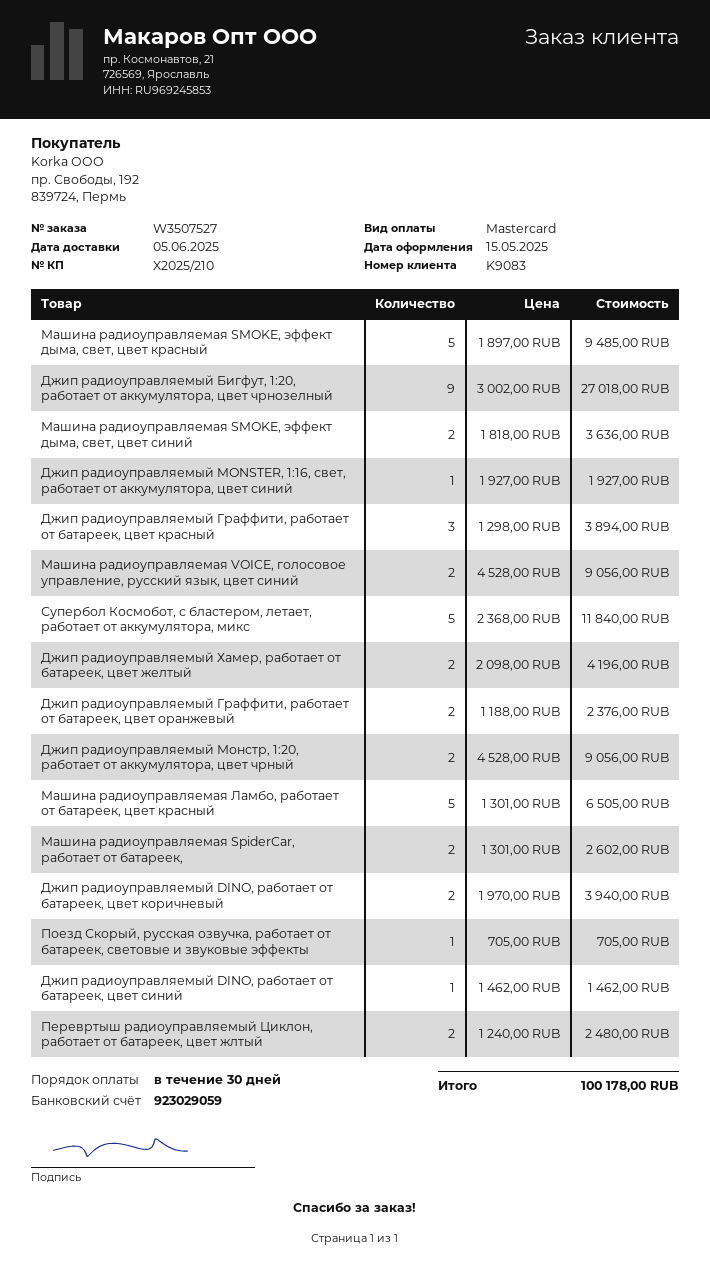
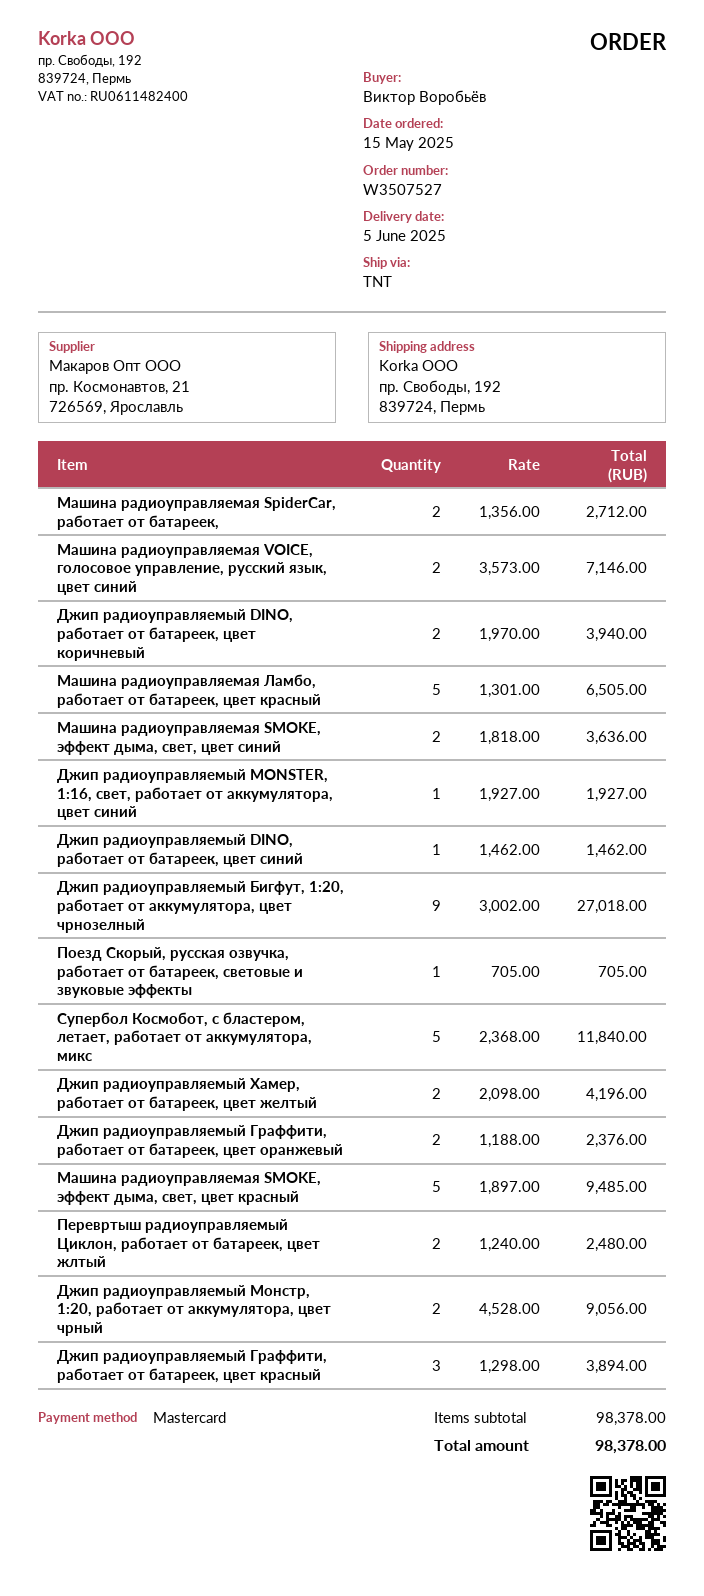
Машина радиоуправляемая VOICE, голосовое управление, русский язык, цвет синий: 2 x 4528.00 = 9056.00 -> 2 x 3573.00 = 7146.00
Машина радиоуправляемая SpiderCar, работает от батареек,: 2 x 1301.00 = 2602.00 -> 2 x 1356.00 = 2712.00
total: 100178.00 -> 98378.00

